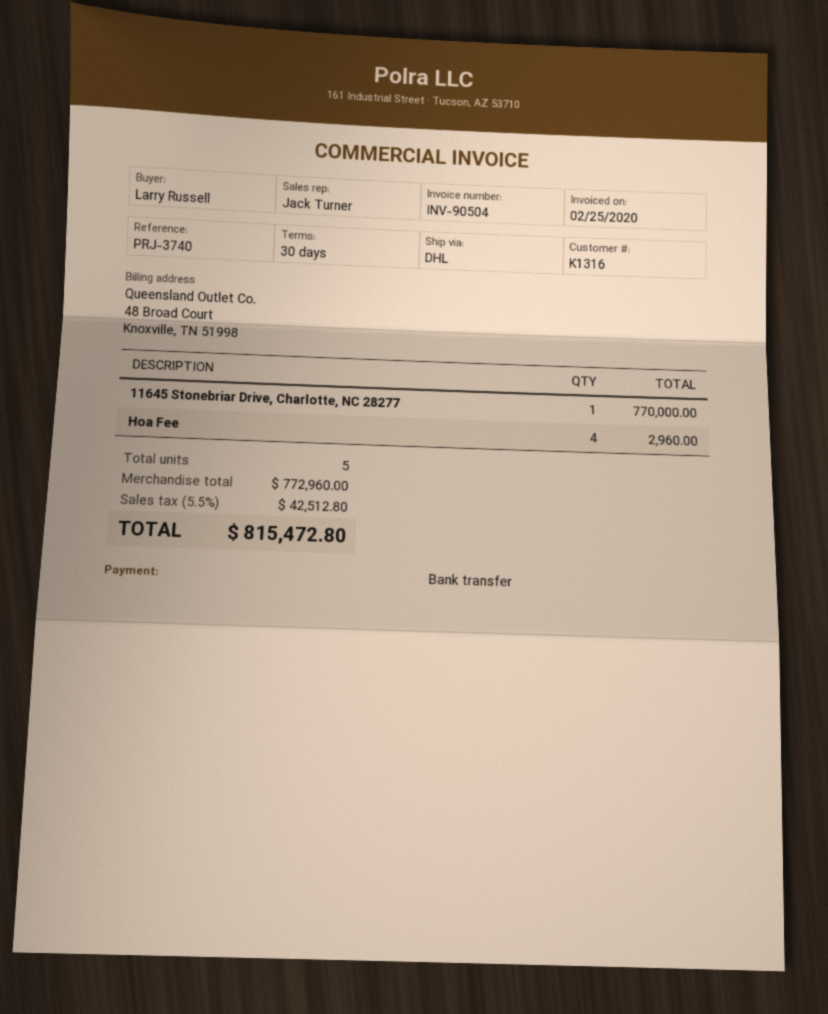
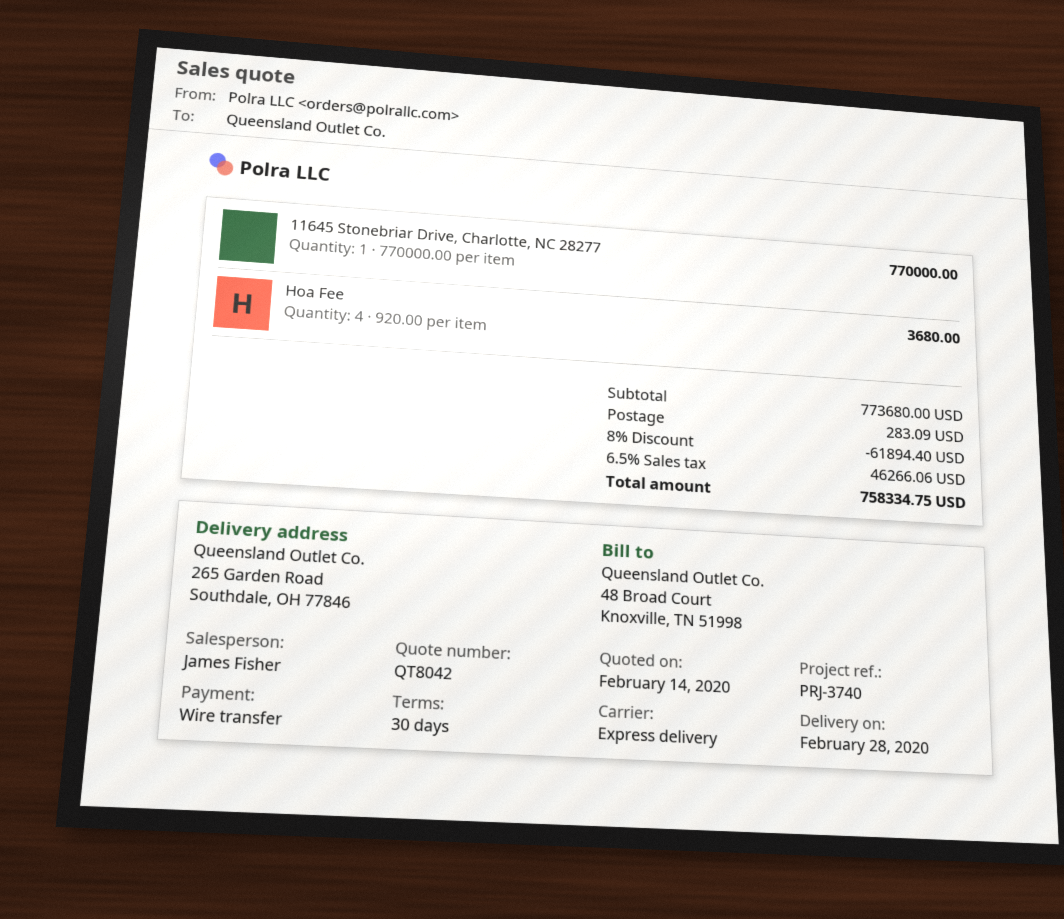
sales rep: Jack Turner -> James Fisher
shipping method: DHL -> express
Hoa Fee: 4 for 2960.00 -> 4 for 3680.00
subtotal: 772960.00 -> 773680.00
discount: none -> 8% = 61894.40
shipping: none -> 283.09
tax: 5.5% = 42512.80 -> 6.5% = 46266.06
total: 815472.80 -> 758334.75

